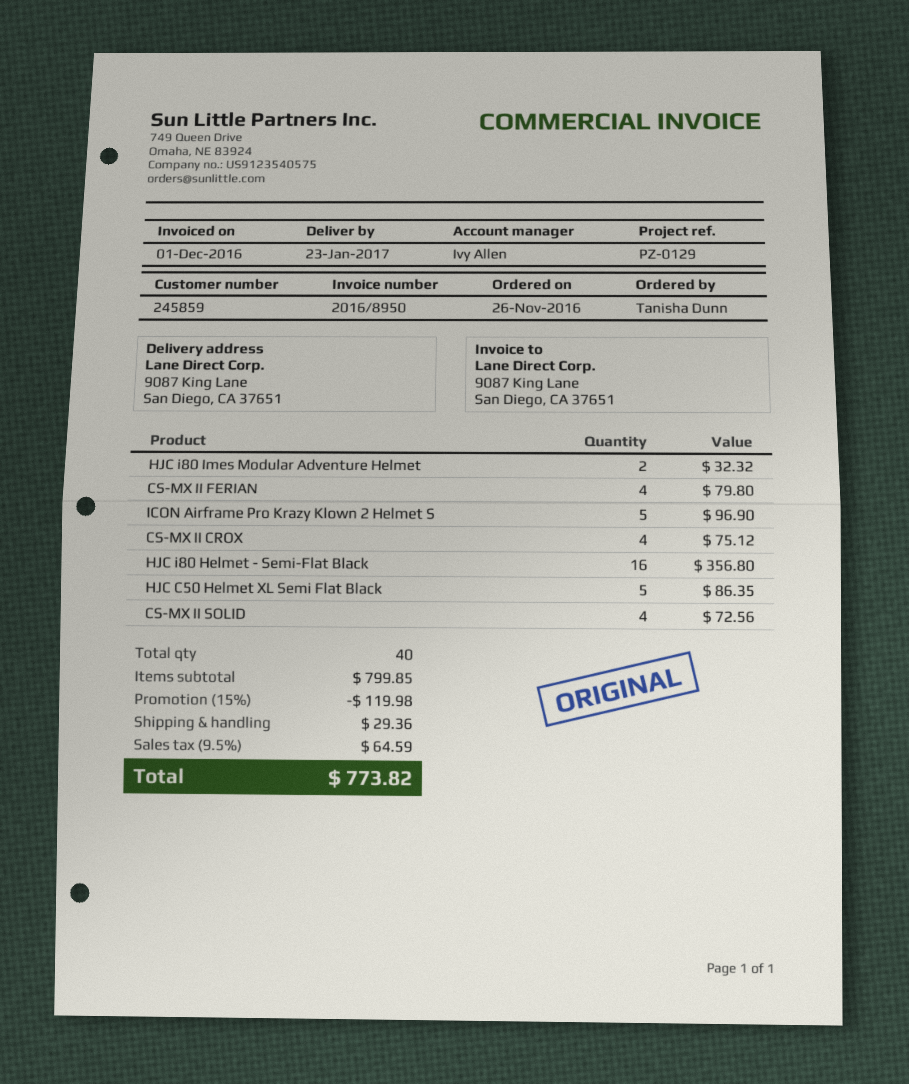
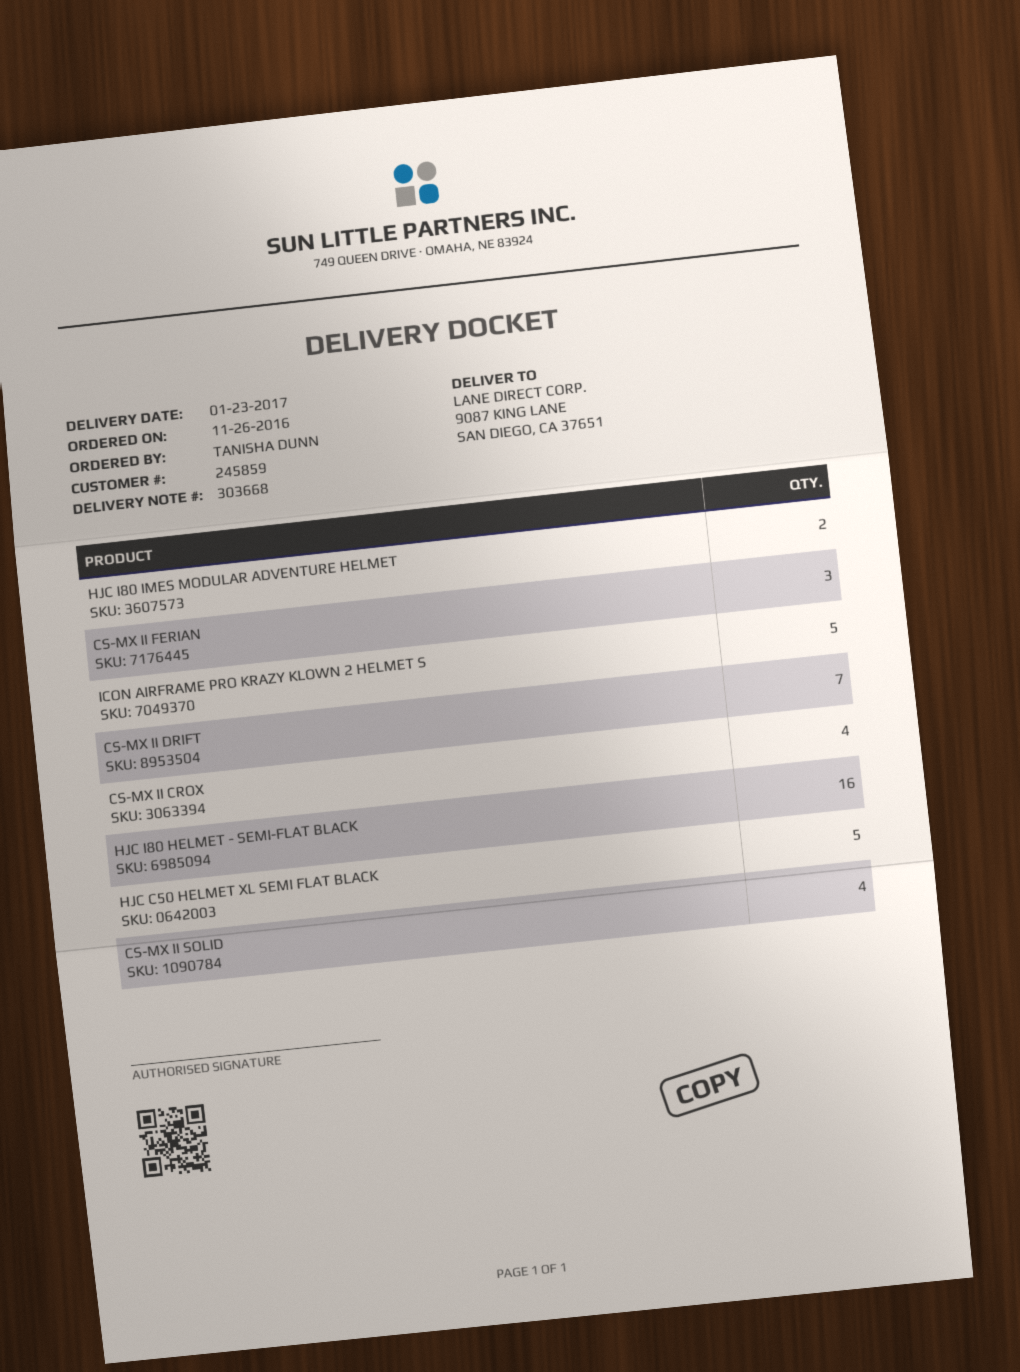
CS-MX II FERIAN: 4 -> 3
CS-MX II DRIFT: none -> 7

